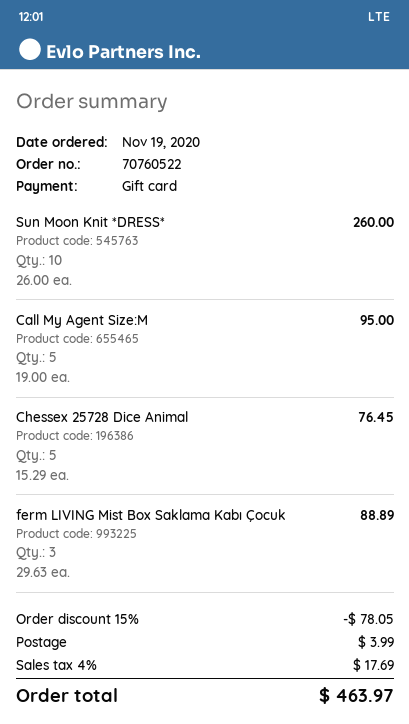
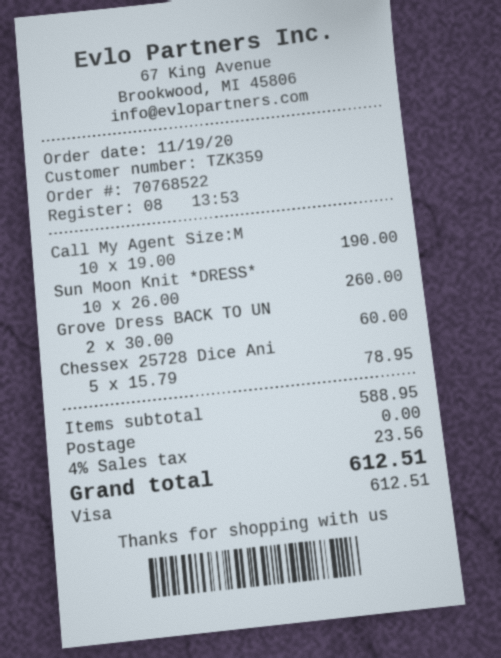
order number: 70760522 -> 70768522
payment method: gift card -> Visa
Call My Agent Size:M: 5 x 19.00 = 95.00 -> 10 x 19.00 = 190.00
Chessex 25728 Dice Animal: 5 x 15.29 = 76.45 -> 5 x 15.79 = 78.95
ferm LIVING Mist Box Saklama Kabı Çocuk: 3 x 29.63 = 88.89 -> none
Grove Dress BACK TO UN: none -> 2 x 30.00 = 60.00
discount: 15% = 78.05 -> none
shipping: 3.99 -> 0.00
tax: 4% = 17.69 -> 4% = 23.56
total: 463.97 -> 612.51

